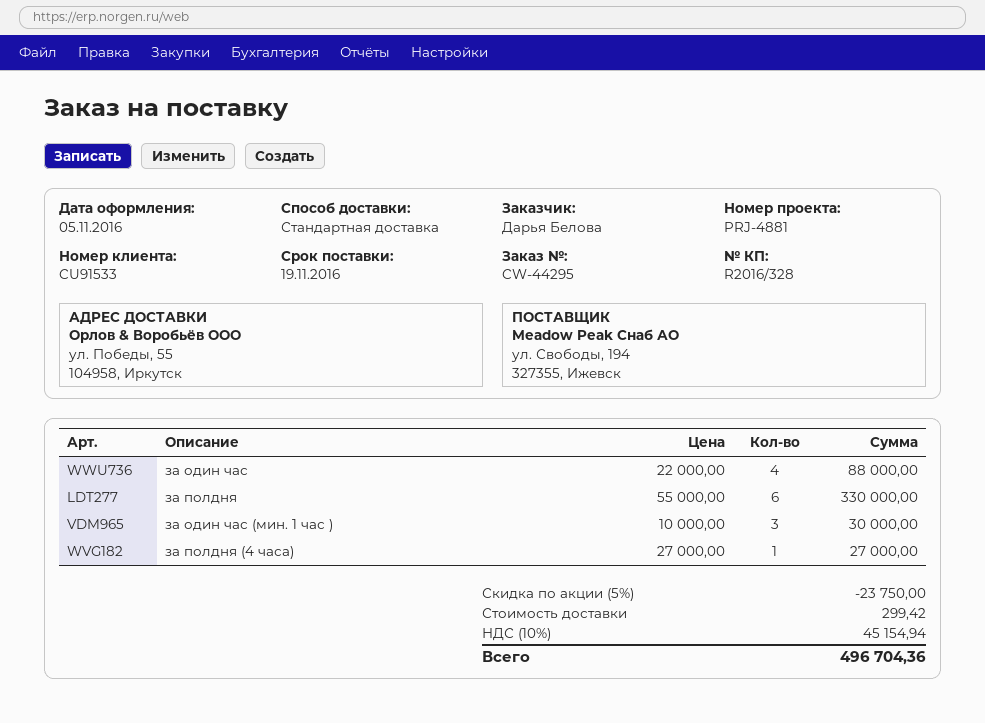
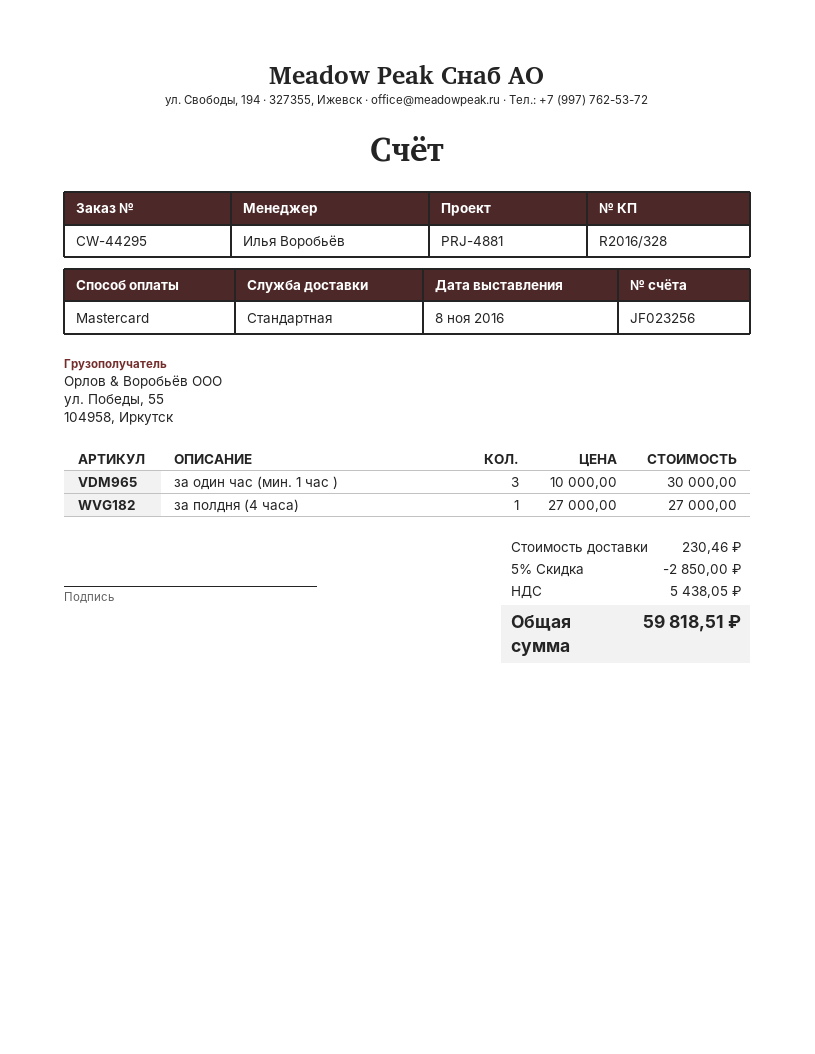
за один час: 4 x 22000.00 = 88000.00 -> none
за полдня: 6 x 55000.00 = 330000.00 -> none
discount: 5% = 23750.00 -> 5% = 2850.00
shipping: 299.42 -> 230.46
tax: 45154.94 -> 5438.05
total: 496704.36 -> 59818.51

